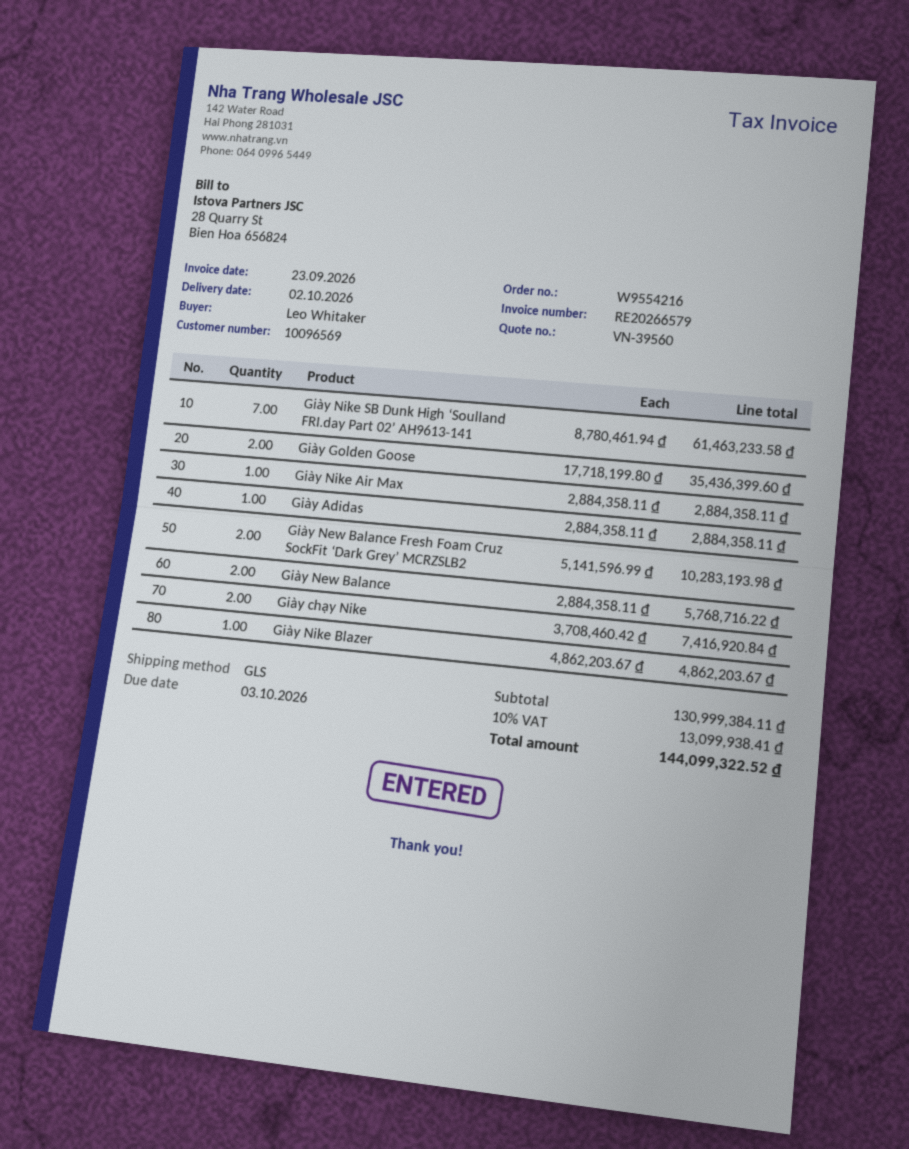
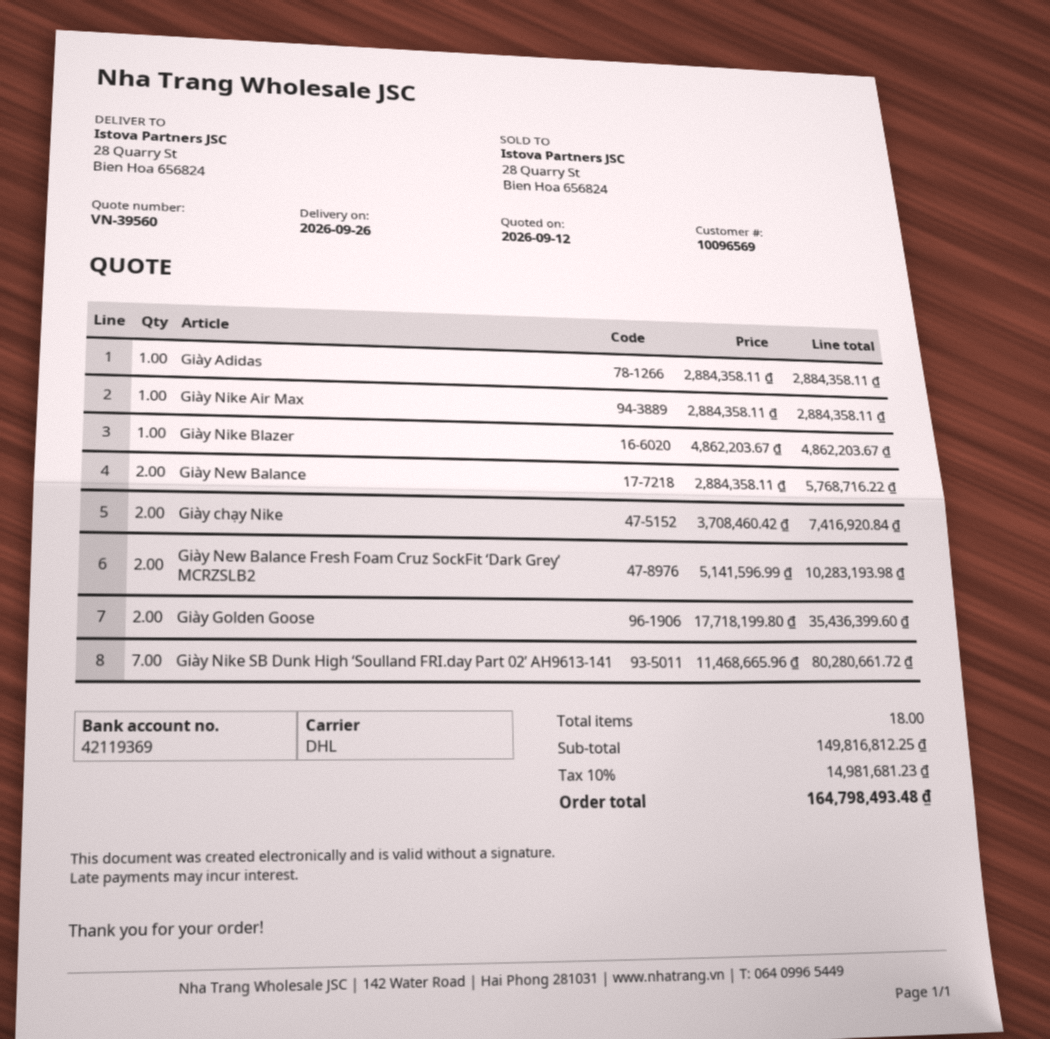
delivery date: 2026-10-02 -> 2026-09-26
shipping method: GLS -> DHL
Giày Nike SB Dunk High ‘Soulland FRI.day Part 02’ AH9613-141: 7 x 8780461.94 = 61463233.58 -> 7 x 11468665.96 = 80280661.72
subtotal: 130999384.11 -> 149816812.25
tax: 10% = 13099938.41 -> 10% = 14981681.23
total: 144099322.52 -> 164798493.48

